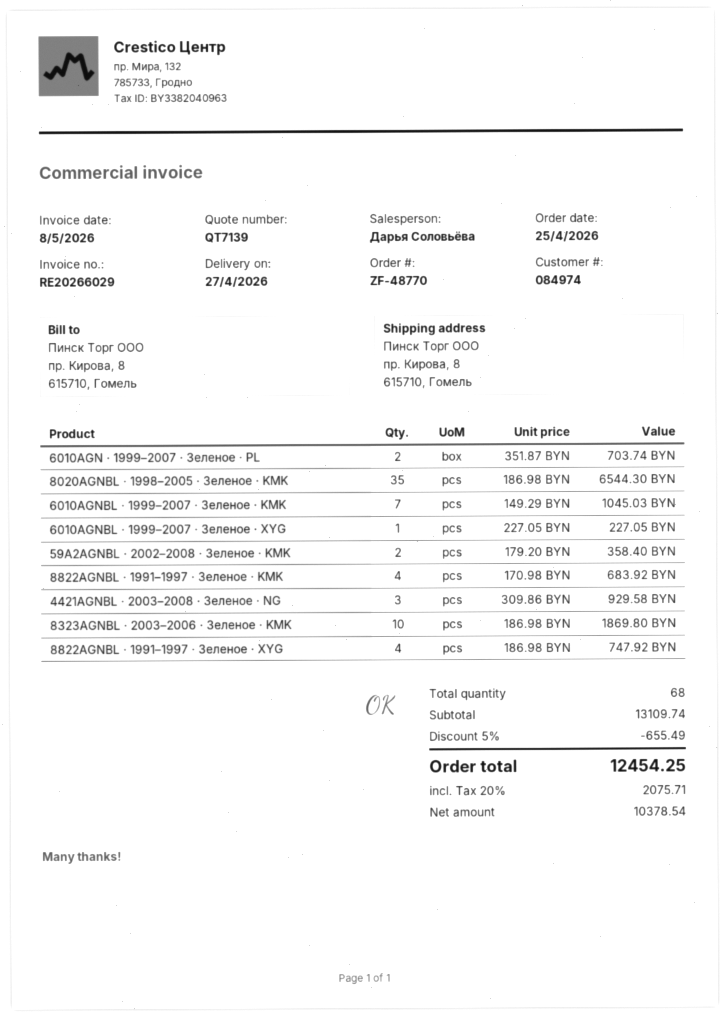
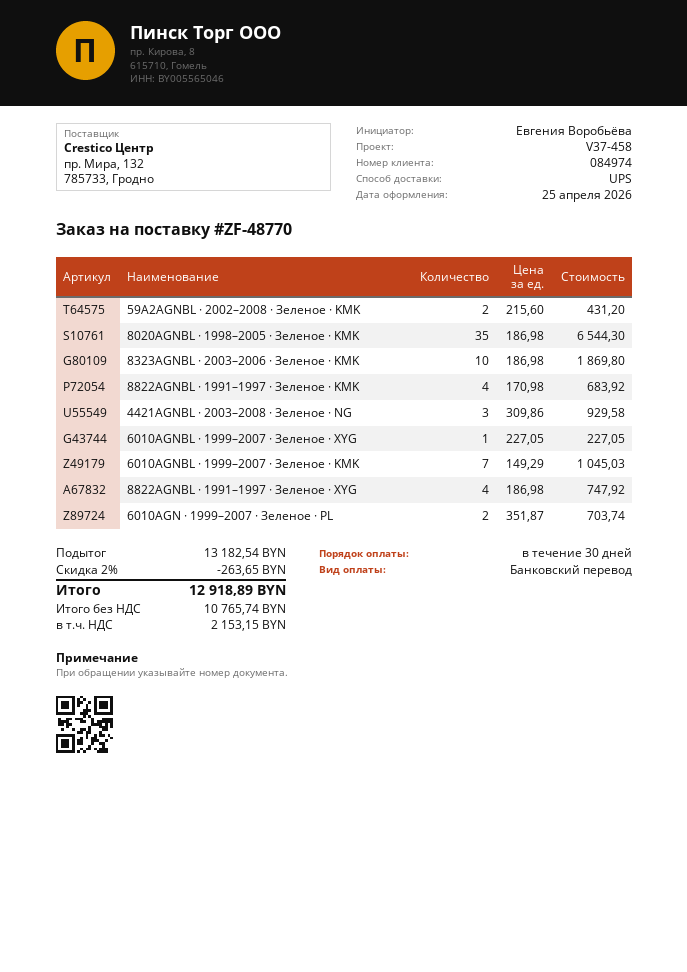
59A2AGNBL · 2002–2008 · Зеленое · KMK: 2 x 179.20 = 358.40 -> 2 x 215.60 = 431.20
subtotal: 13109.74 -> 13182.54
discount: 5% = 655.49 -> 2% = 263.65
net: 10378.54 -> 10765.74
tax: 2075.71 -> 2153.15
total: 12454.25 -> 12918.89

